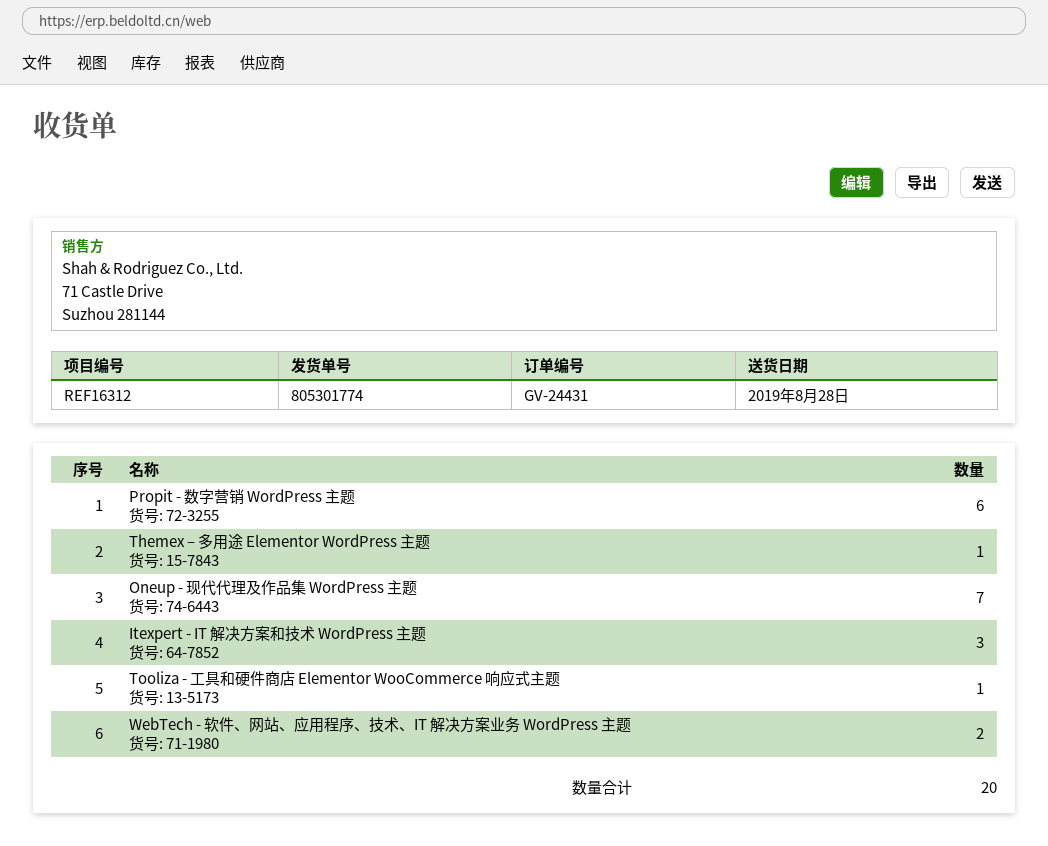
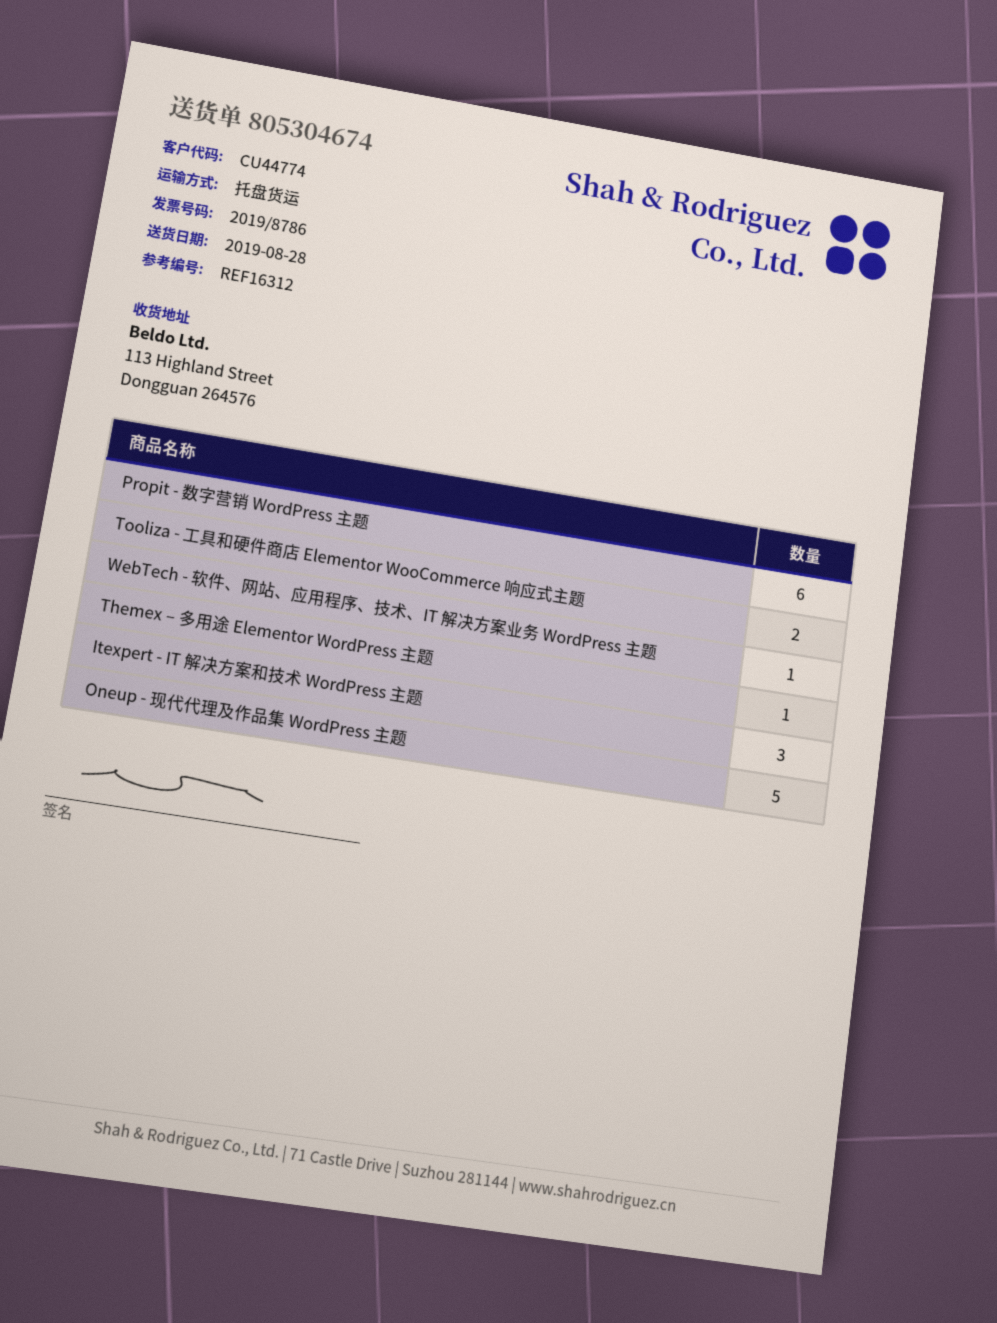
delivery note number: 805301774 -> 805304674
Oneup - 现代代理及作品集 WordPress 主题: 7 -> 5
Tooliza - 工具和硬件商店 Elementor WooCommerce 响应式主题: 1 -> 2
WebTech - 软件、网站、应用程序、技术、IT 解决方案业务 WordPress 主题: 2 -> 1

